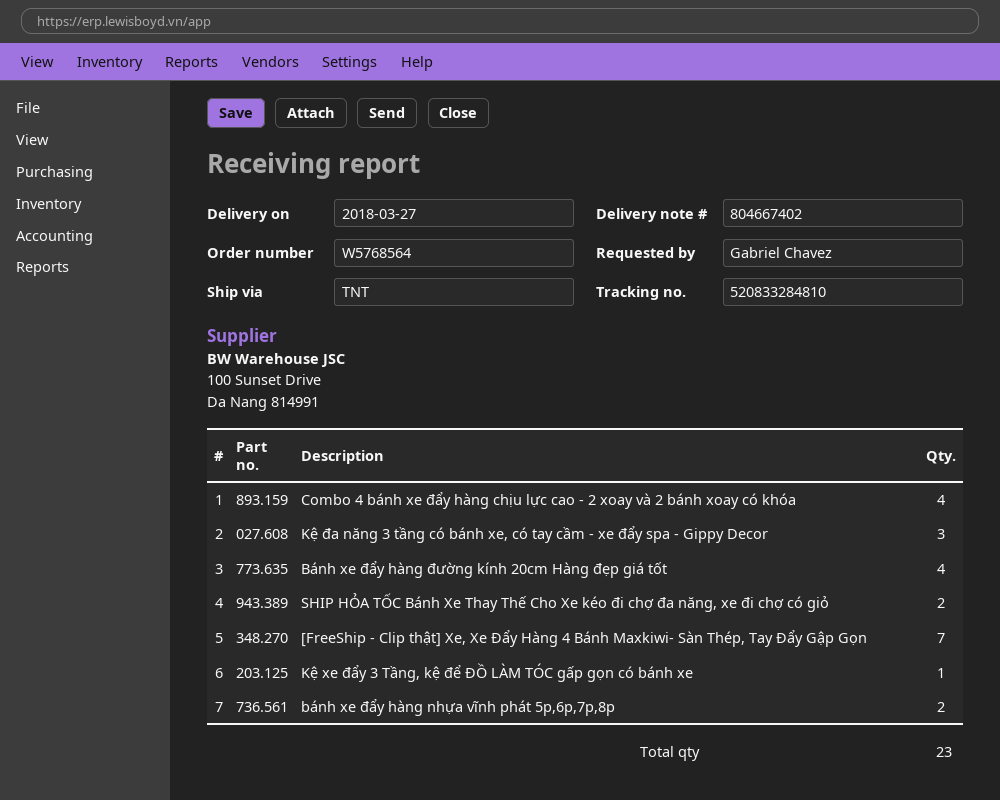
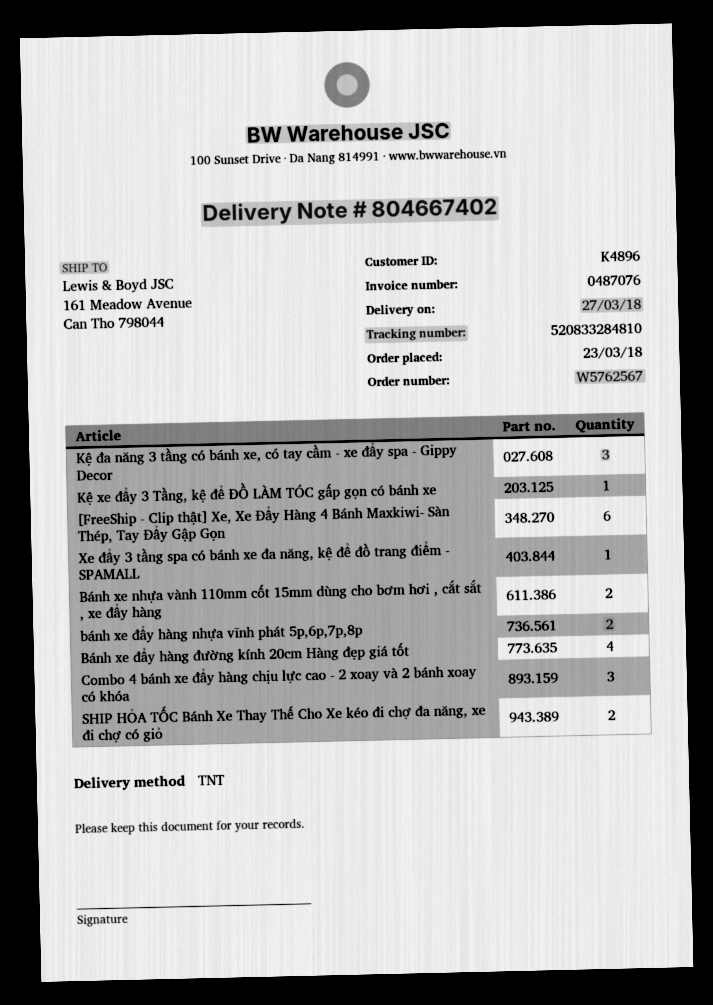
order number: W5768564 -> W5762567
Combo 4 bánh xe đẩy hàng chịu lực cao - 2 xoay và 2 bánh xoay có khóa: 4 -> 3
[FreeShip - Clip thật] Xe, Xe Đẩy Hàng 4 Bánh Maxkiwi- Sàn Thép, Tay Đẩy Gập Gọn: 7 -> 6
Xe đẩy 3 tầng spa có bánh xe đa năng, kệ để đồ trang điểm - SPAMALL: none -> 1
Bánh xe nhựa vành 110mm cốt 15mm dùng cho bơm hơi , cắt sắt , xe đẩy hàng: none -> 2

